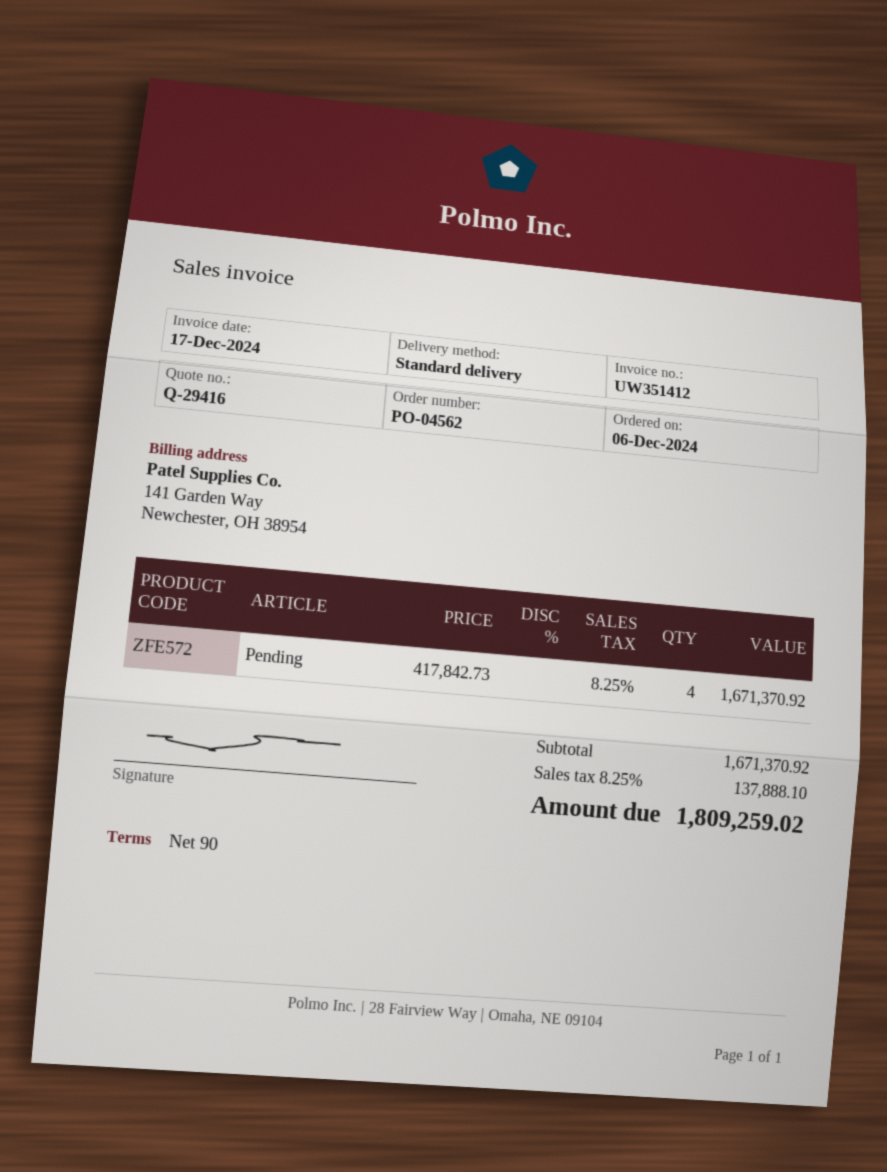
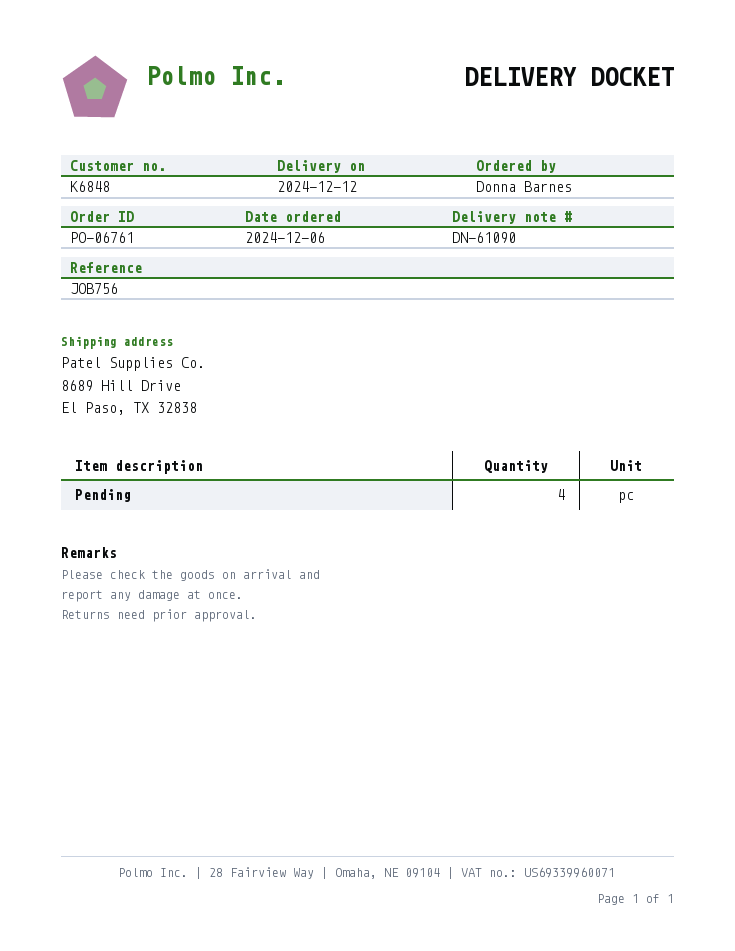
order number: PO-04562 -> PO-06761

